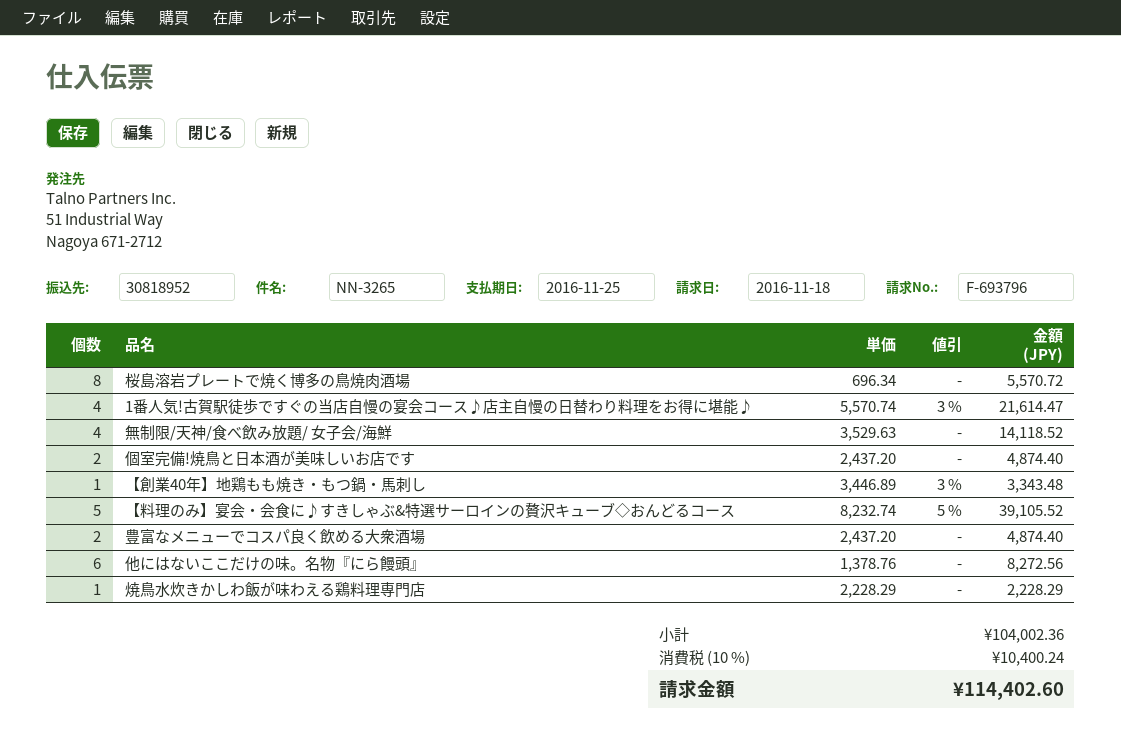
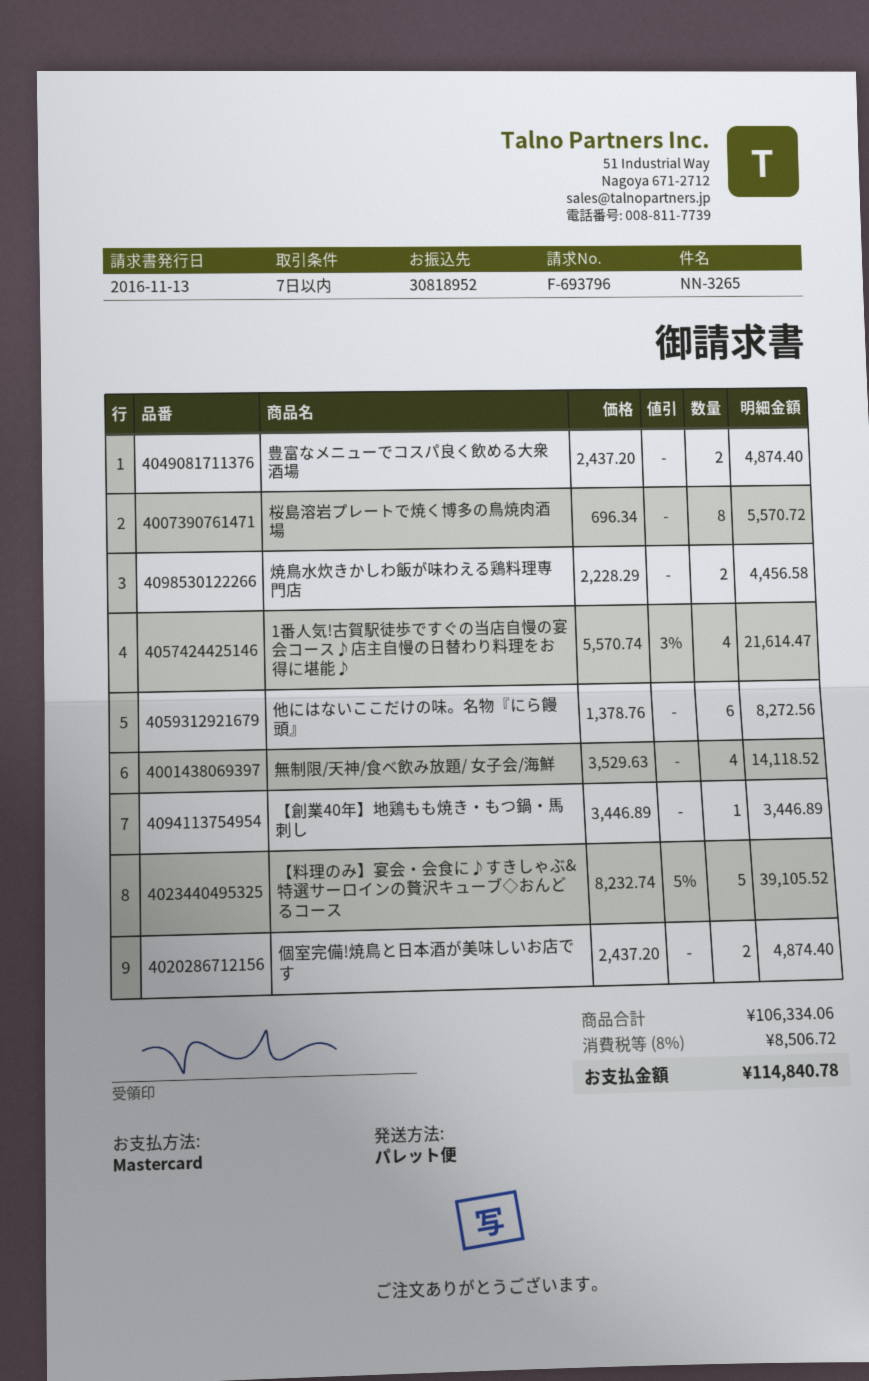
invoice date: 2016-11-18 -> 2016-11-13
【創業40年】地鶏もも焼き・もつ鍋・馬刺し: 1 x 3446.89 - 3% = 3343.48 -> 1 x 3446.89 = 3446.89
焼鳥水炊きかしわ飯が味わえる鶏料理専門店: 1 x 2228.29 = 2228.29 -> 2 x 2228.29 = 4456.58
subtotal: 104002.36 -> 106334.06
tax: 10% = 10400.24 -> 8% = 8506.72
total: 114402.60 -> 114840.78

